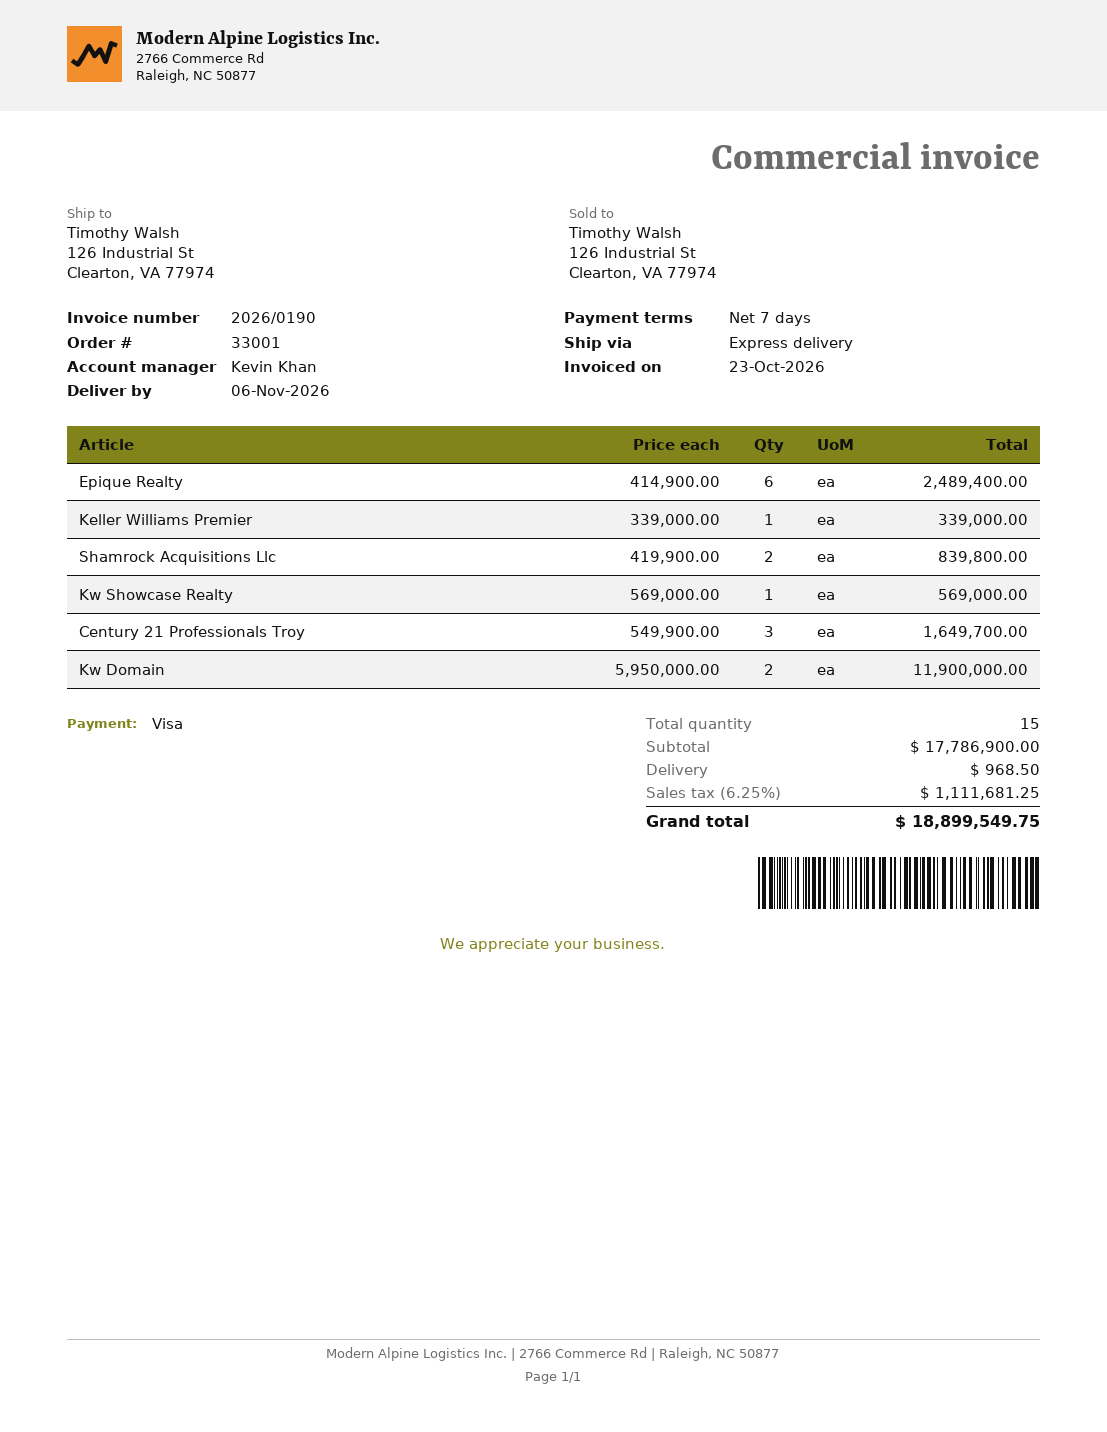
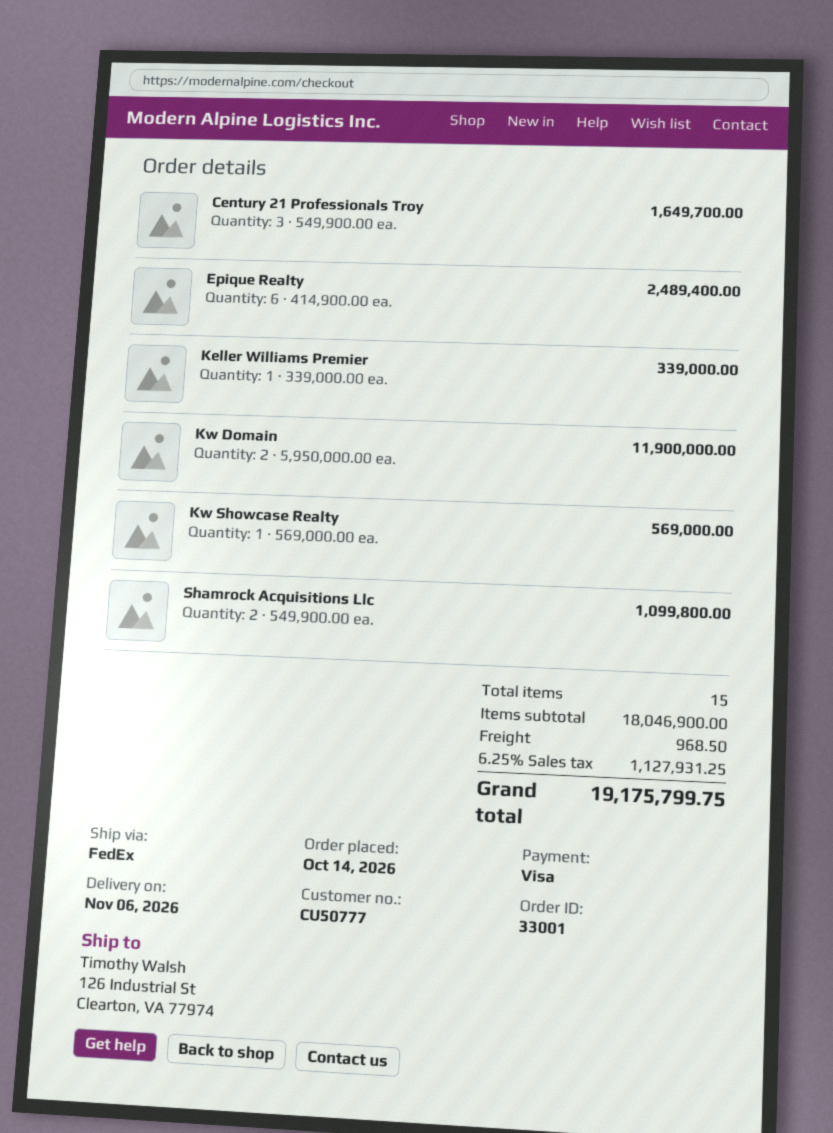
shipping method: express -> FedEx
Shamrock Acquisitions Llc: 2 x 419900.00 = 839800.00 -> 2 x 549900.00 = 1099800.00
subtotal: 17786900.00 -> 18046900.00
tax: 6.25% = 1111681.25 -> 6.25% = 1127931.25
total: 18899549.75 -> 19175799.75

